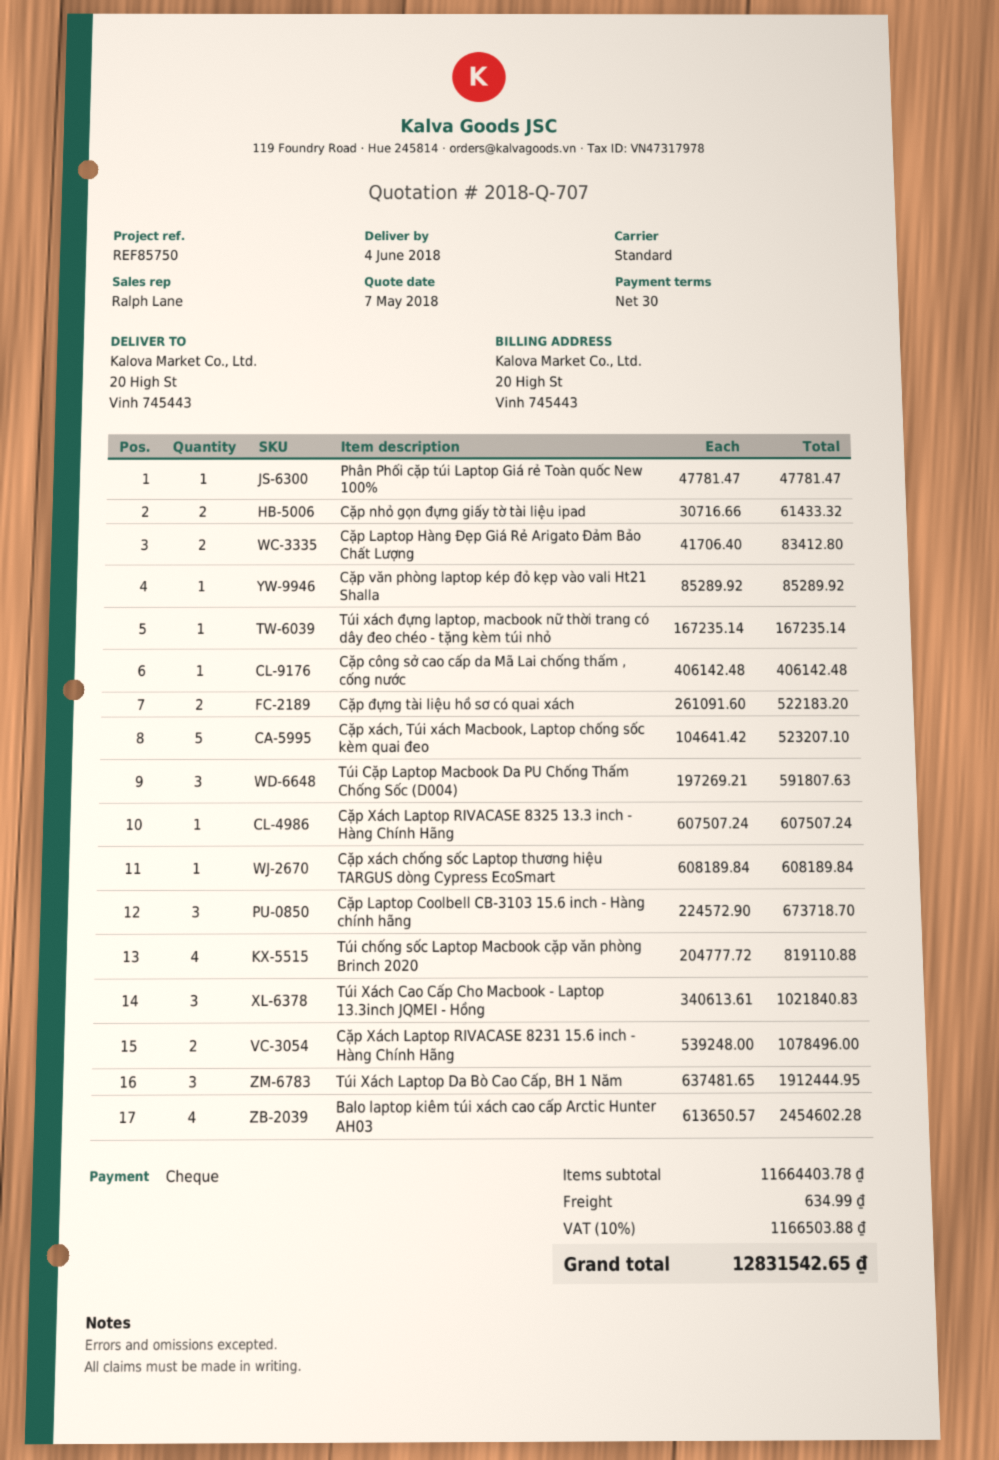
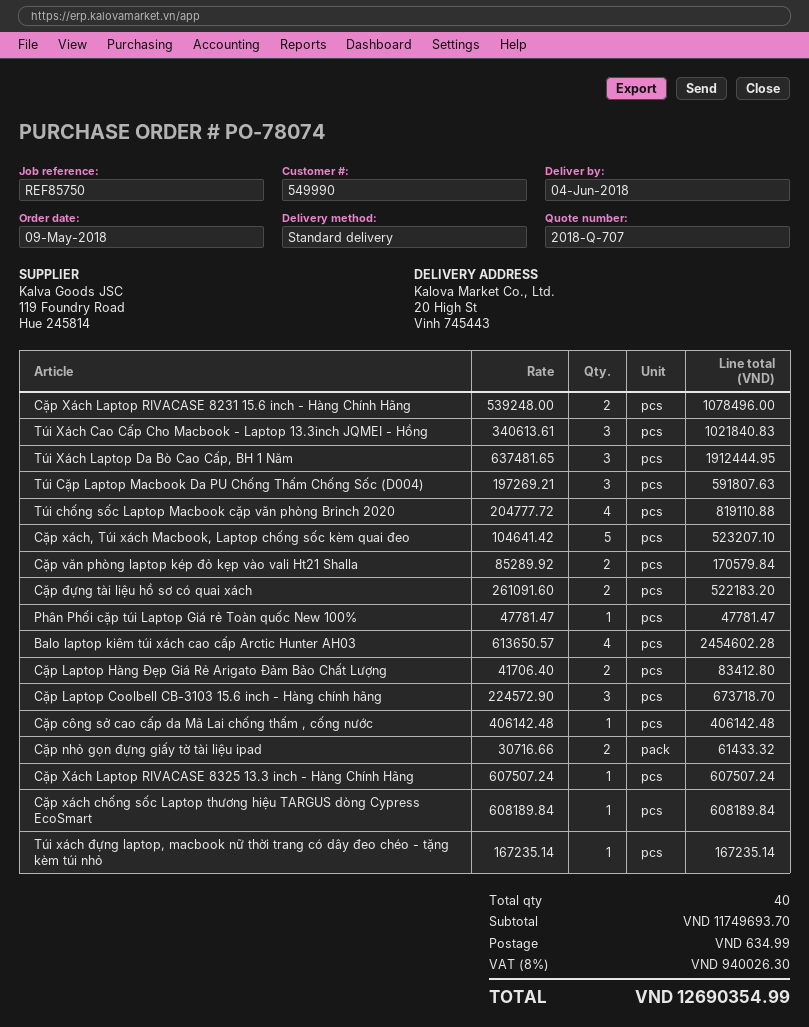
Cặp văn phòng laptop kép đỏ kẹp vào vali Ht21 Shalla: 1 x 85289.92 = 85289.92 -> 2 x 85289.92 = 170579.84
subtotal: 11664403.78 -> 11749693.70
tax: 10% = 1166503.88 -> 8% = 940026.30
total: 12831542.65 -> 12690354.99

